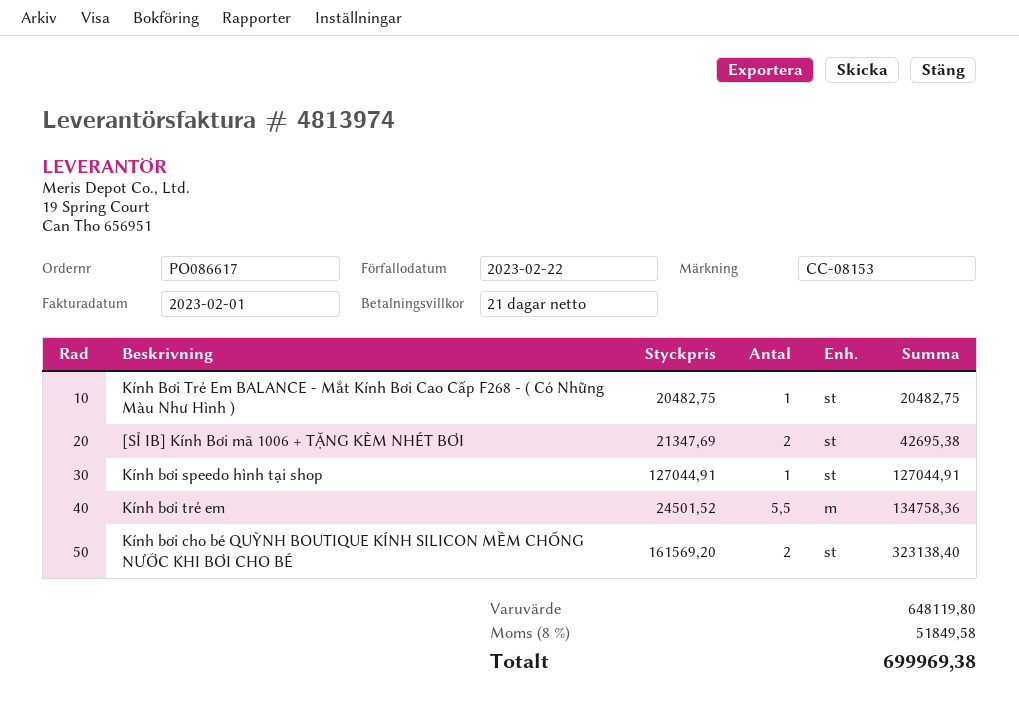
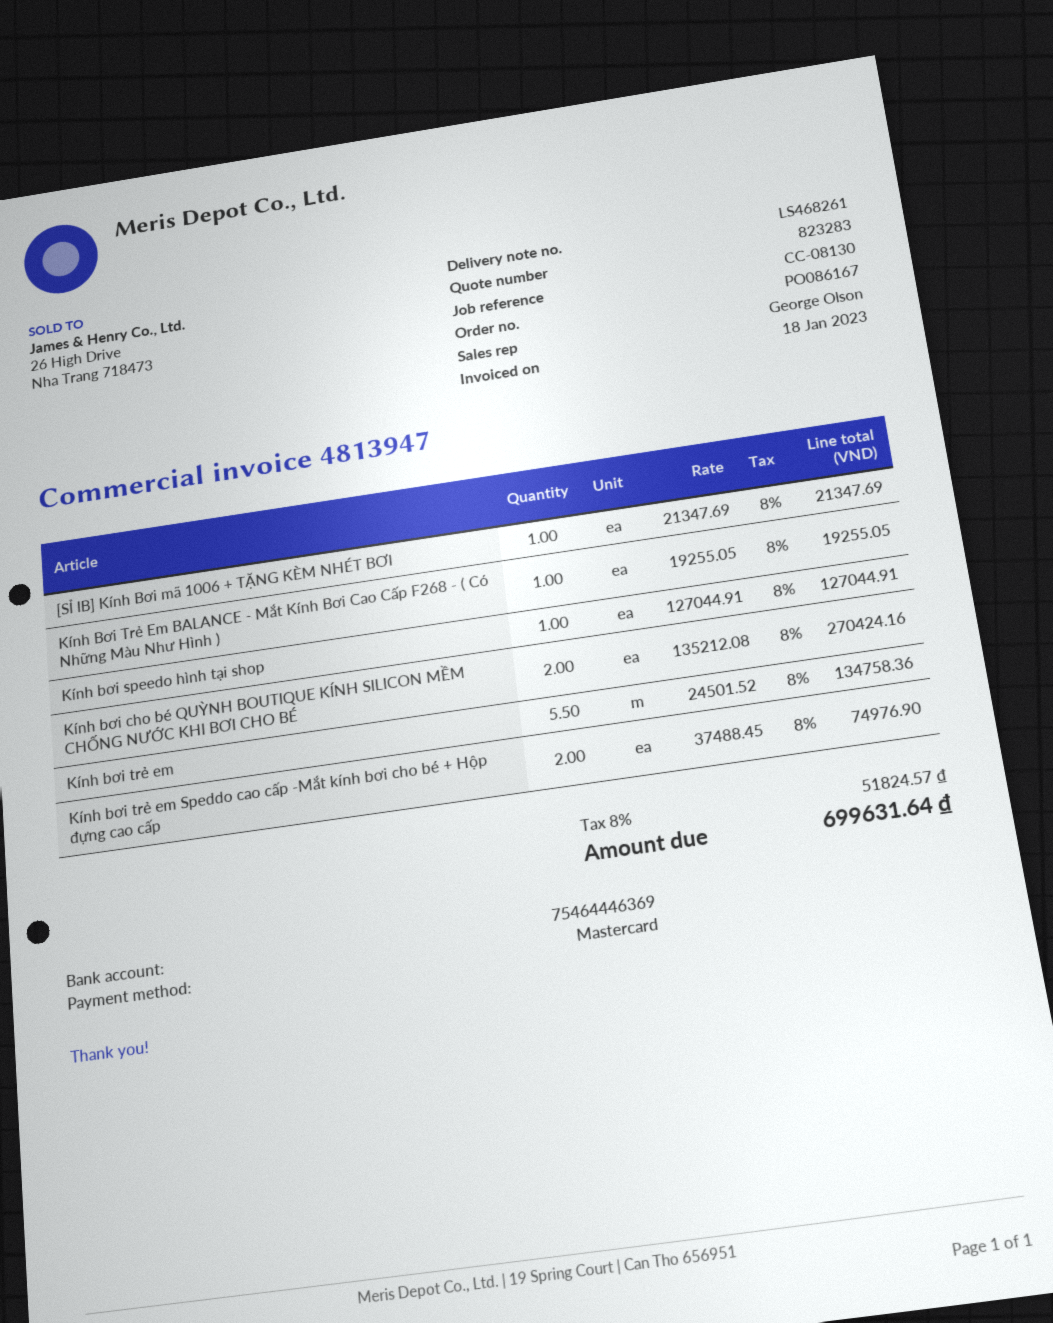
order number: PO086617 -> PO086167
invoice number: 4813974 -> 4813947
invoice date: 2023-02-01 -> 2023-01-18
reference: CC-08153 -> CC-08130
Kính Bơi Trẻ Em BALANCE - Mắt Kính Bơi Cao Cấp F268 - ( Có Những Màu Như Hình ): 1 x 20482.75 = 20482.75 -> 1 x 19255.05 = 19255.05
[SỈ IB] Kính Bơi mã 1006 + TẶNG KÈM NHÉT BƠI: 2 x 21347.69 = 42695.38 -> 1 x 21347.69 = 21347.69
Kính bơi cho bé QUỲNH BOUTIQUE KÍNH SILICON MỀM CHỐNG NƯỚC KHI BƠI CHO BÉ: 2 x 161569.20 = 323138.40 -> 2 x 135212.08 = 270424.16
Kính bơi trẻ em Speddo cao cấp -Mắt kính bơi cho bé + Hộp đựng cao cấp: none -> 2 x 37488.45 = 74976.90
tax: 8% = 51849.58 -> 8% = 51824.57
total: 699969.38 -> 699631.64

